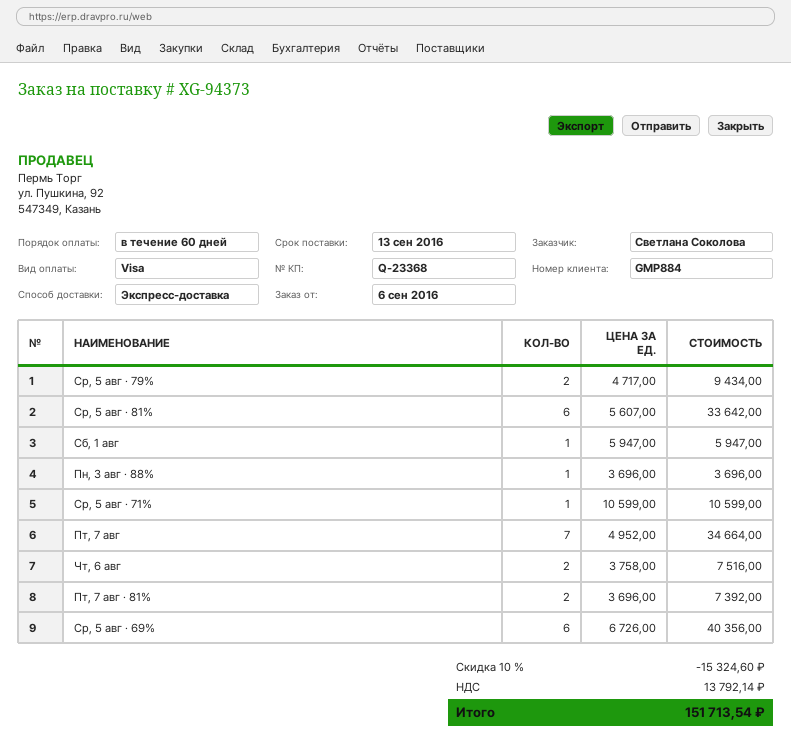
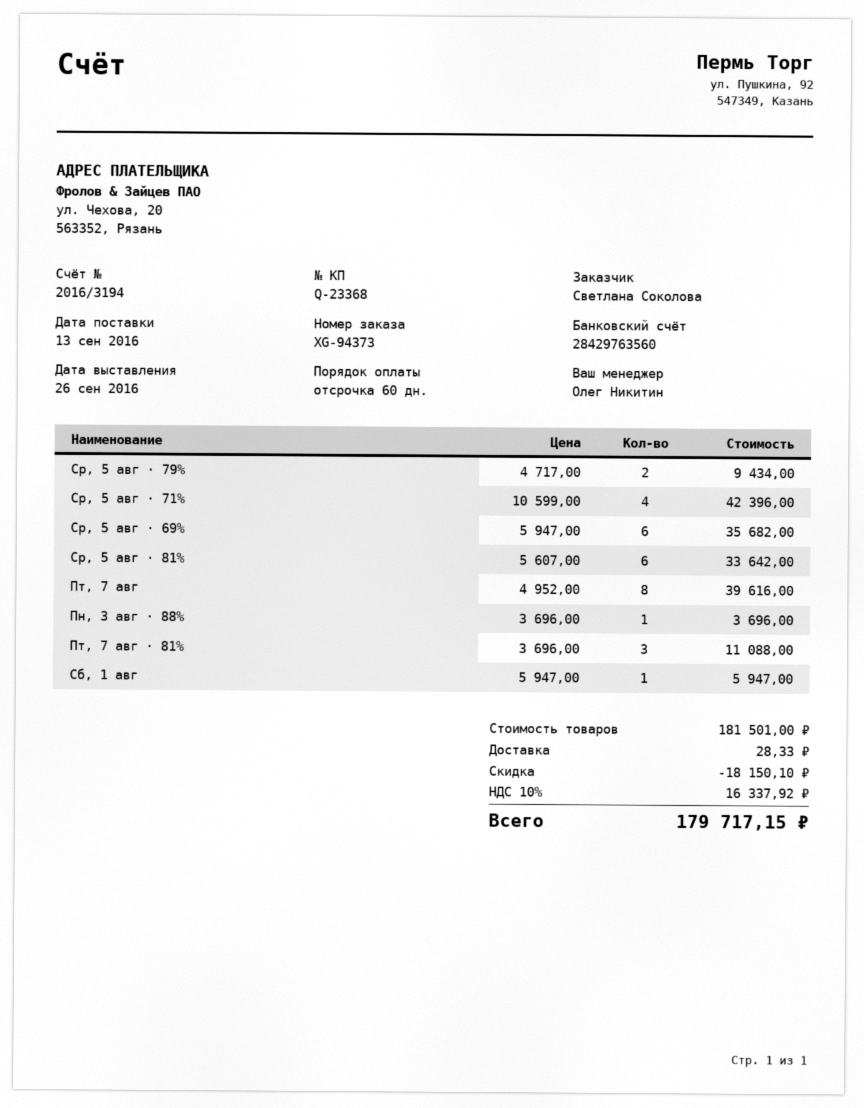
Ср, 5 авг · 71%: 1 x 10599.00 = 10599.00 -> 4 x 10599.00 = 42396.00
Пт, 7 авг: 7 x 4952.00 = 34664.00 -> 8 x 4952.00 = 39616.00
Чт, 6 авг: 2 x 3758.00 = 7516.00 -> none
Пт, 7 авг · 81%: 2 x 3696.00 = 7392.00 -> 3 x 3696.00 = 11088.00
Ср, 5 авг · 69%: 6 x 6726.00 = 40356.00 -> 6 x 5947.00 = 35682.00
discount: 15324.60 -> 18150.10
shipping: none -> 28.33
tax: 13792.14 -> 16337.92
total: 151713.54 -> 179717.15

